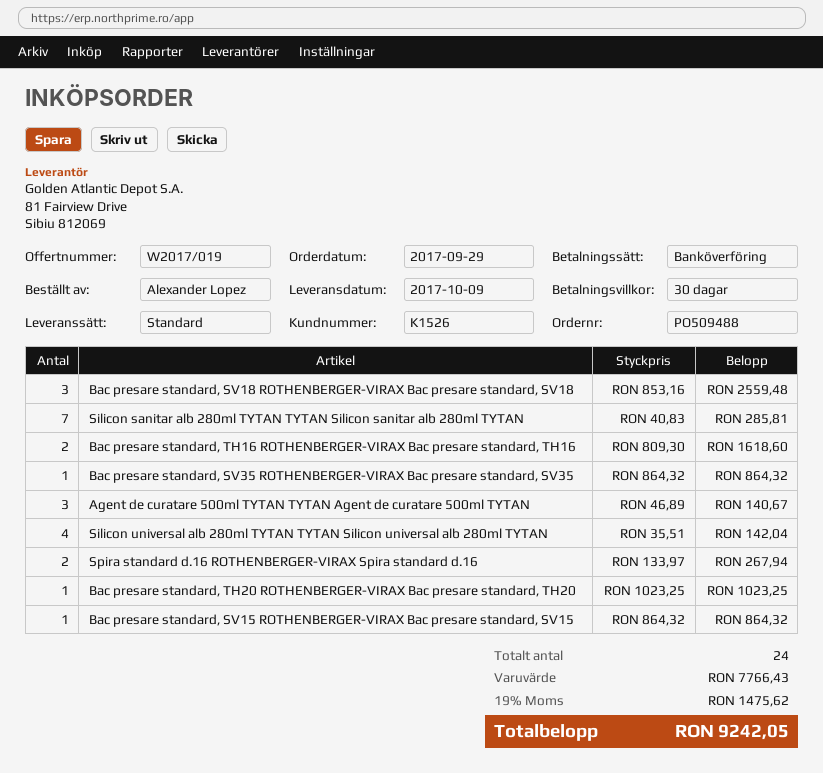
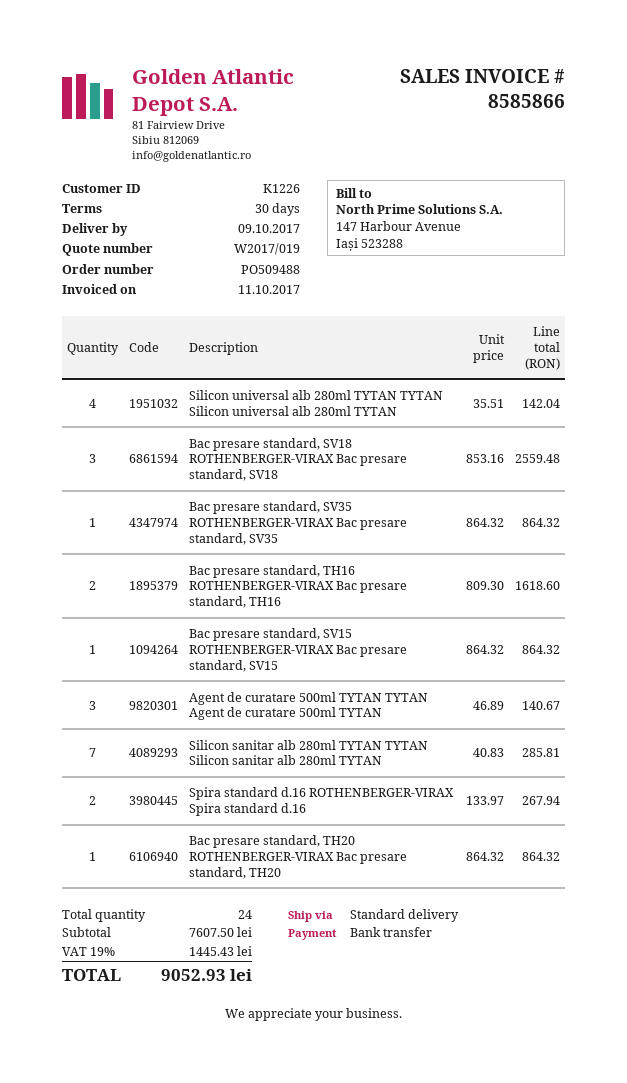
customer number: K1526 -> K1226
Bac presare standard, TH20 ROTHENBERGER-VIRAX Bac presare standard, TH20: 1 x 1023.25 = 1023.25 -> 1 x 864.32 = 864.32
subtotal: 7766.43 -> 7607.50
tax: 19% = 1475.62 -> 19% = 1445.43
total: 9242.05 -> 9052.93

